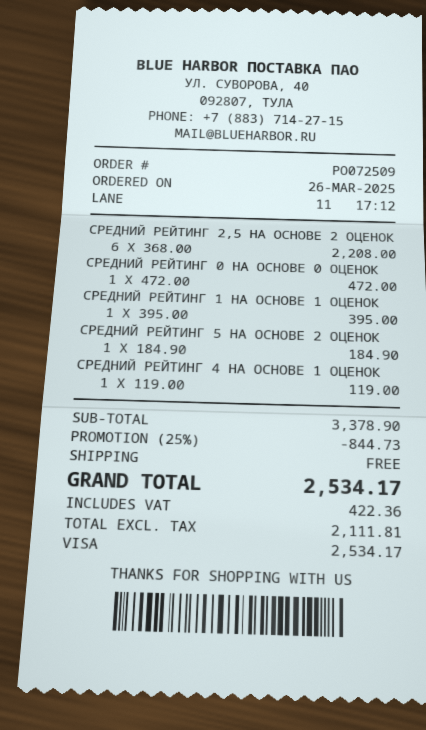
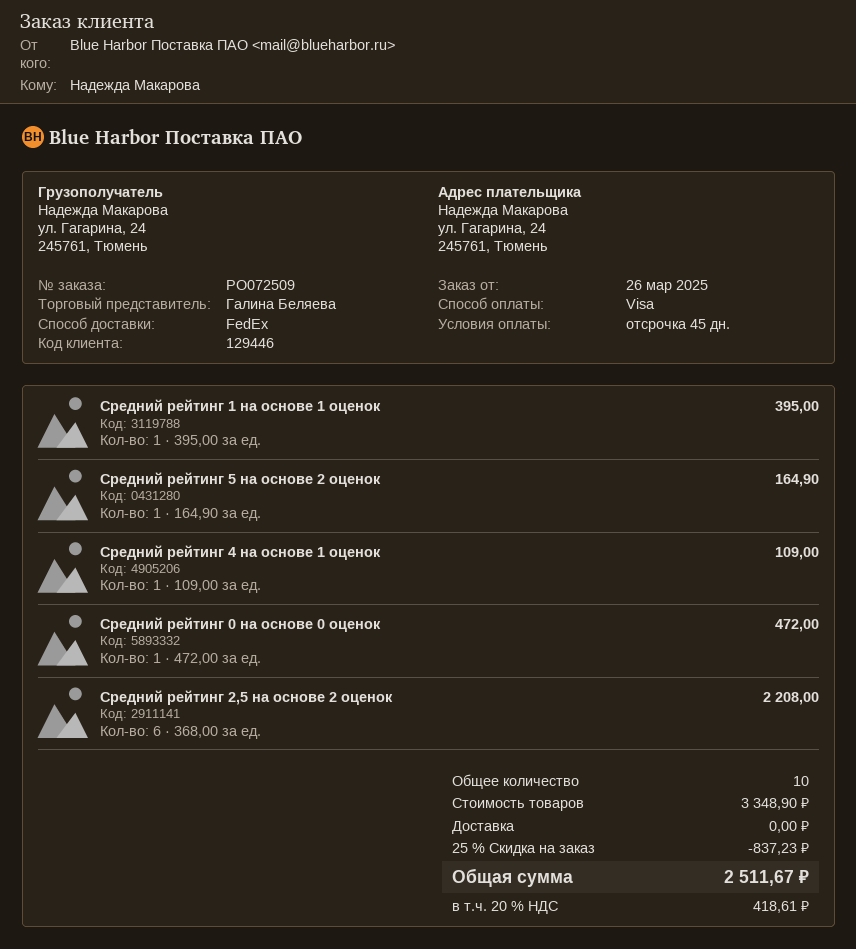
СРЕДНИЙ РЕЙТИНГ 5 НА ОСНОВЕ 2 ОЦЕНОК: 1 x 184.90 = 184.90 -> 1 x 164.90 = 164.90
СРЕДНИЙ РЕЙТИНГ 4 НА ОСНОВЕ 1 ОЦЕНОК: 1 x 119.00 = 119.00 -> 1 x 109.00 = 109.00
subtotal: 3378.90 -> 3348.90
discount: 25% = 844.73 -> 25% = 837.23
tax: 422.36 -> 418.61
total: 2534.17 -> 2511.67

